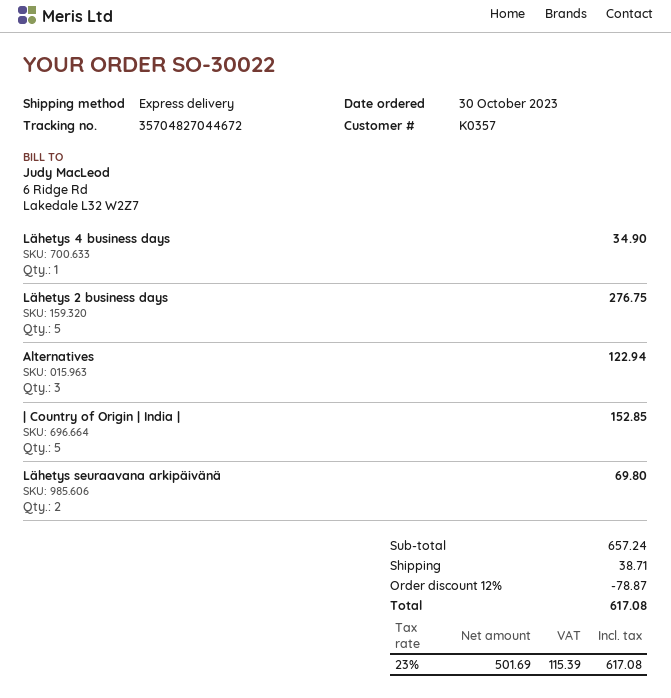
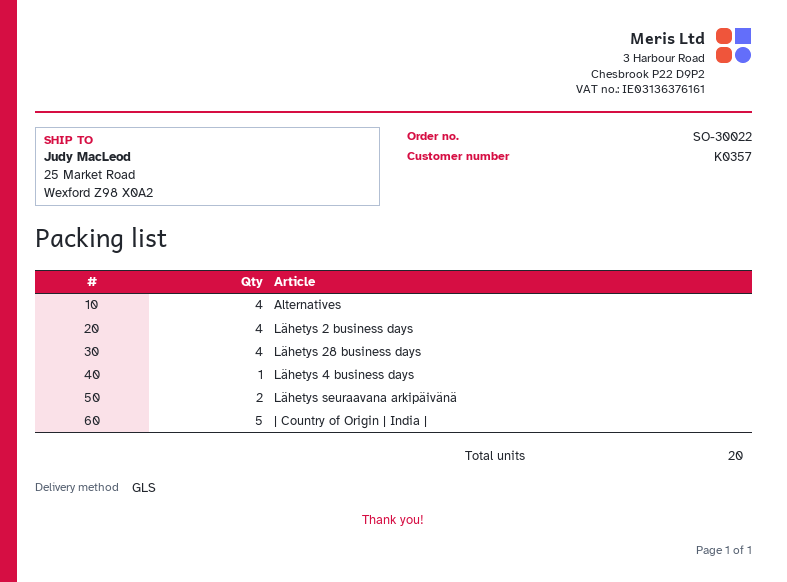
shipping method: express -> GLS
Lähetys 2 business days: 5 -> 4
Alternatives: 3 -> 4
Lähetys 28 business days: none -> 4

